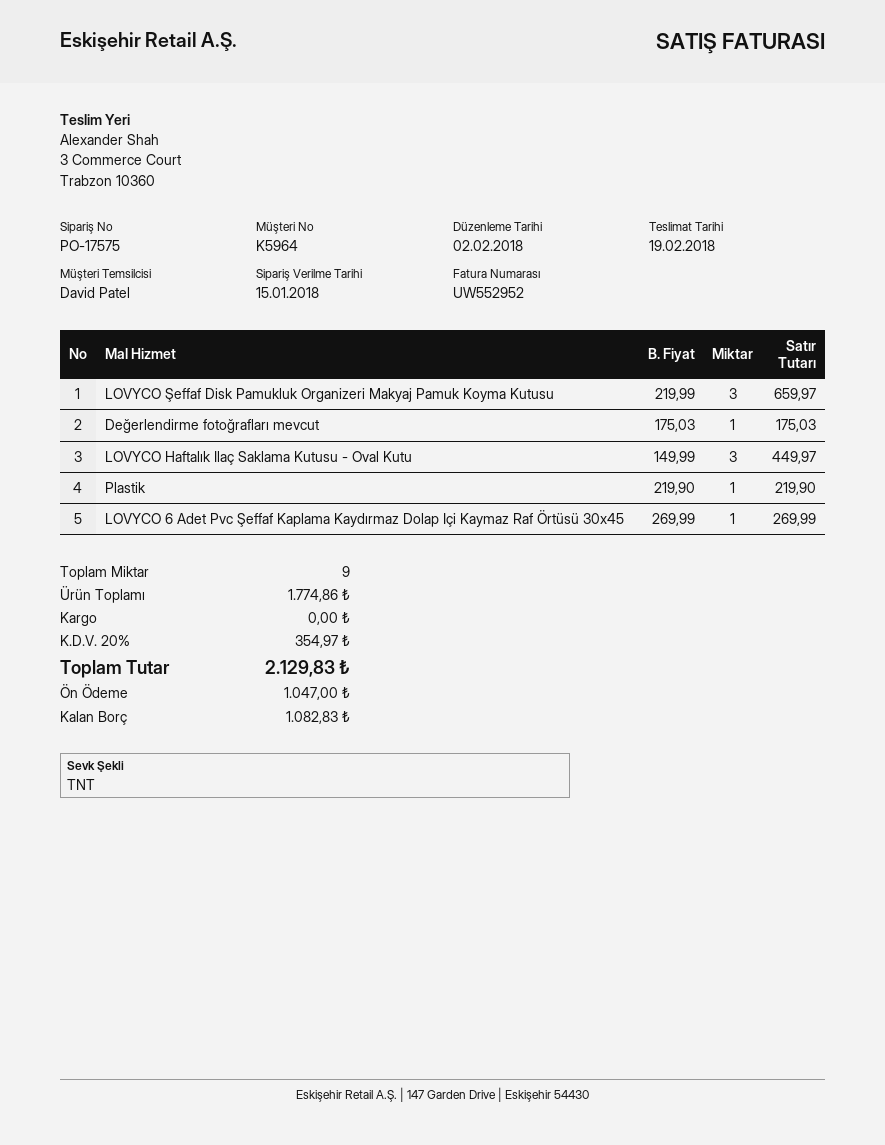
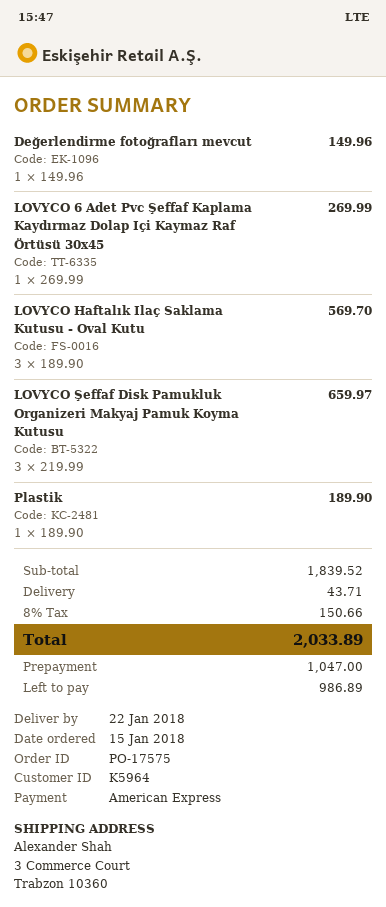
delivery date: 2018-02-19 -> 2018-01-22
Değerlendirme fotoğrafları mevcut: 1 x 175.03 = 175.03 -> 1 x 149.96 = 149.96
LOVYCO Haftalık Ilaç Saklama Kutusu - Oval Kutu: 3 x 149.99 = 449.97 -> 3 x 189.90 = 569.70
Plastik: 1 x 219.90 = 219.90 -> 1 x 189.90 = 189.90
subtotal: 1774.86 -> 1839.52
shipping: 0.00 -> 43.71
tax: 20% = 354.97 -> 8% = 150.66
total: 2129.83 -> 2033.89
balance: 1082.83 -> 986.89

